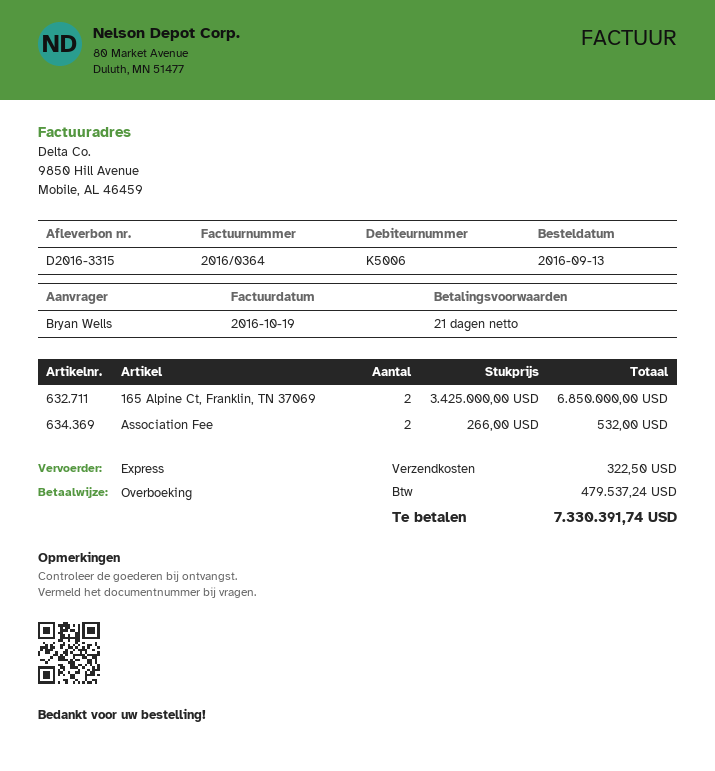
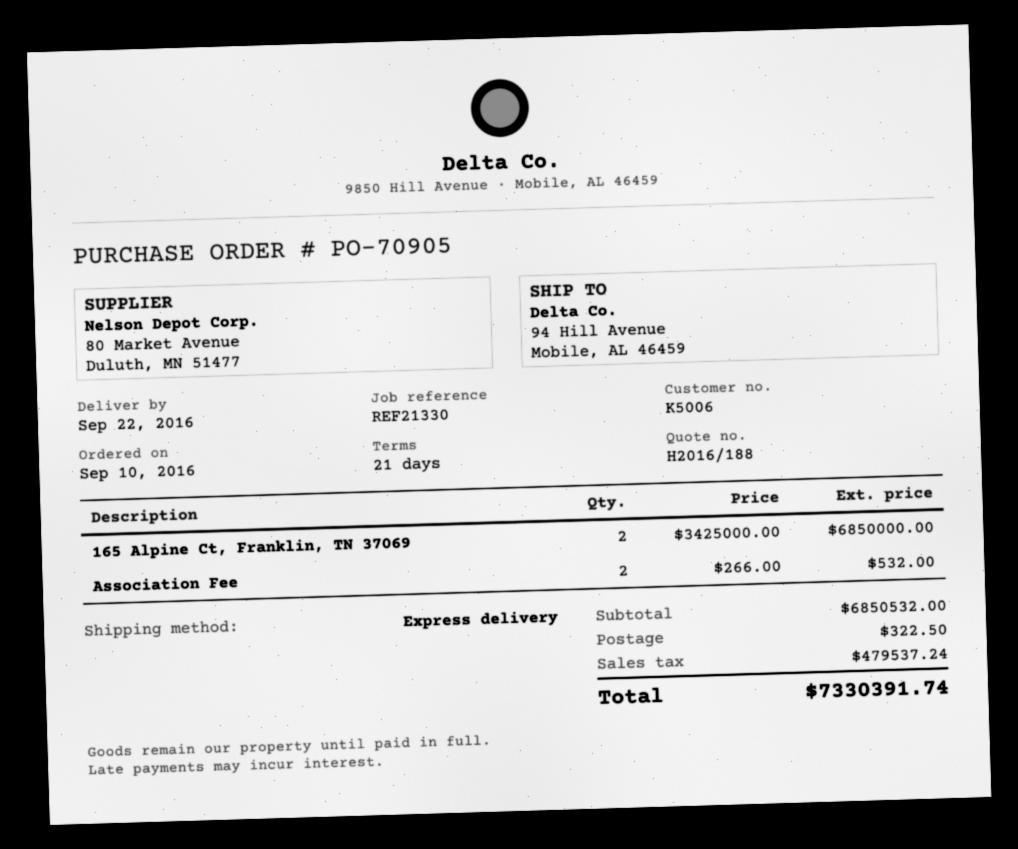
order date: 2016-09-13 -> 2016-09-10

